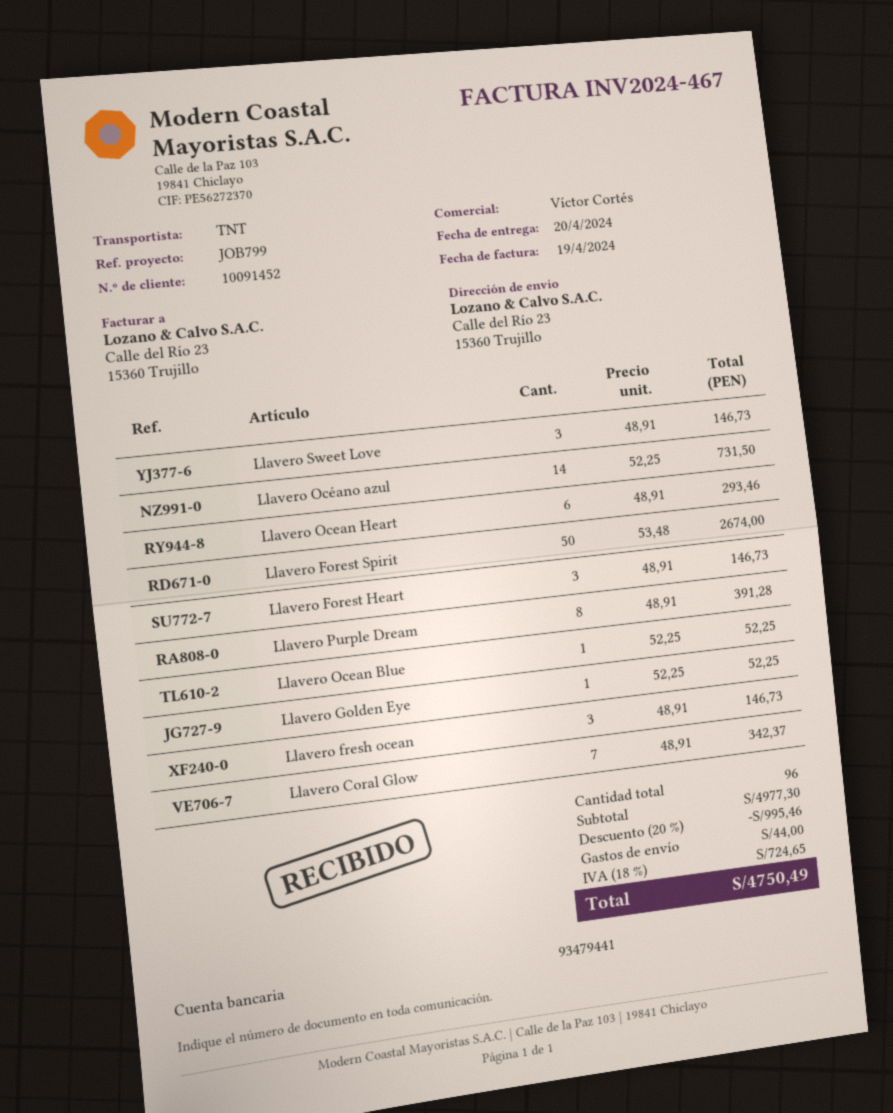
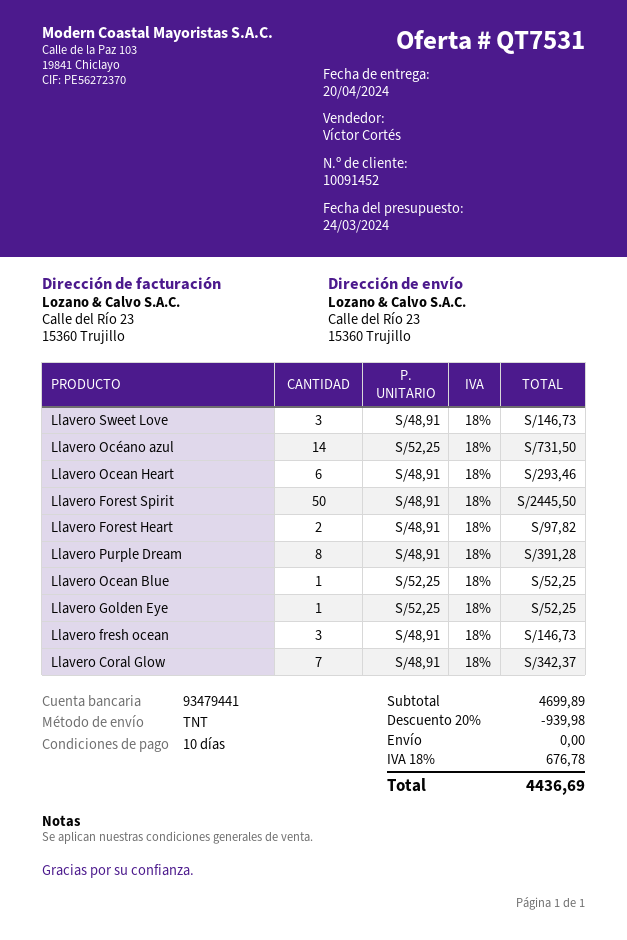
Llavero Forest Spirit: 50 x 53.48 = 2674.00 -> 50 x 48.91 = 2445.50
Llavero Forest Heart: 3 x 48.91 = 146.73 -> 2 x 48.91 = 97.82
subtotal: 4977.30 -> 4699.89
discount: 20% = 995.46 -> 20% = 939.98
shipping: 44.00 -> 0.00
tax: 18% = 724.65 -> 18% = 676.78
total: 4750.49 -> 4436.69

